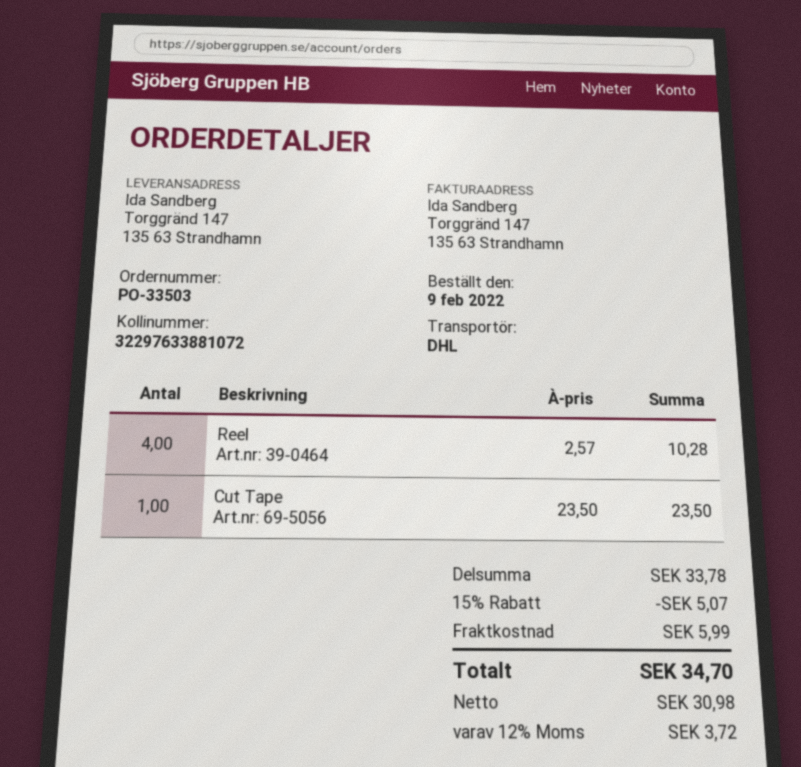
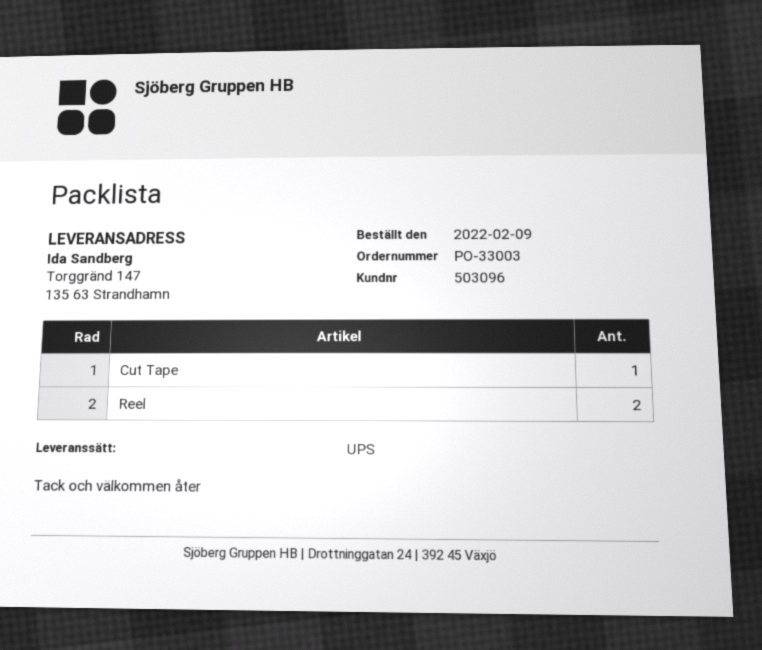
order number: PO-33503 -> PO-33003
shipping method: DHL -> UPS
Reel: 4 -> 2

